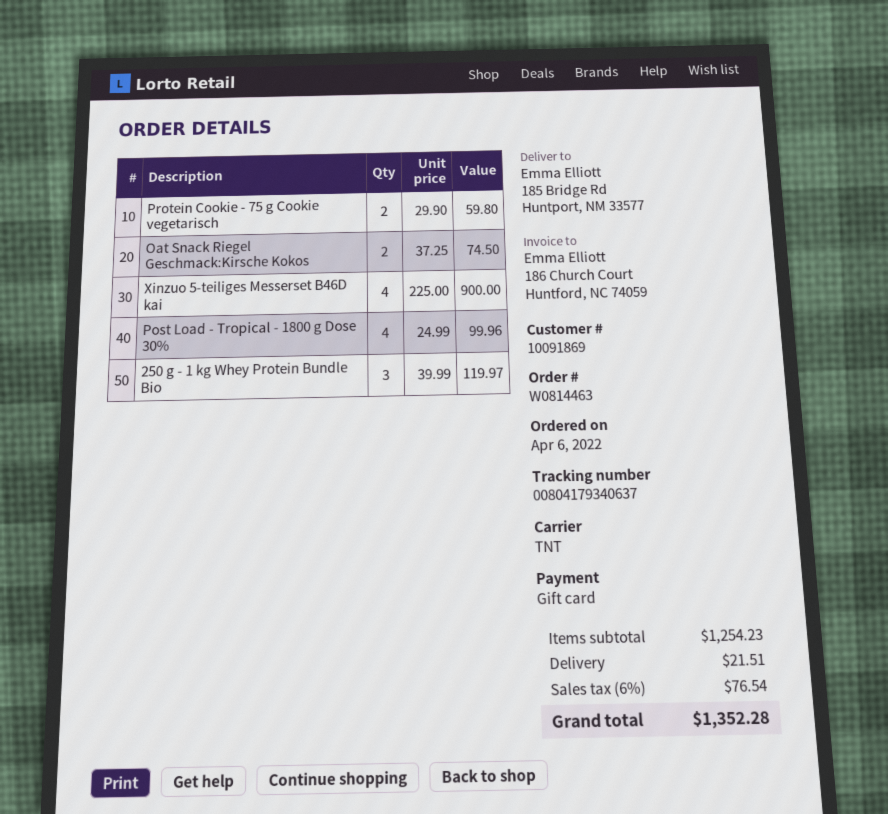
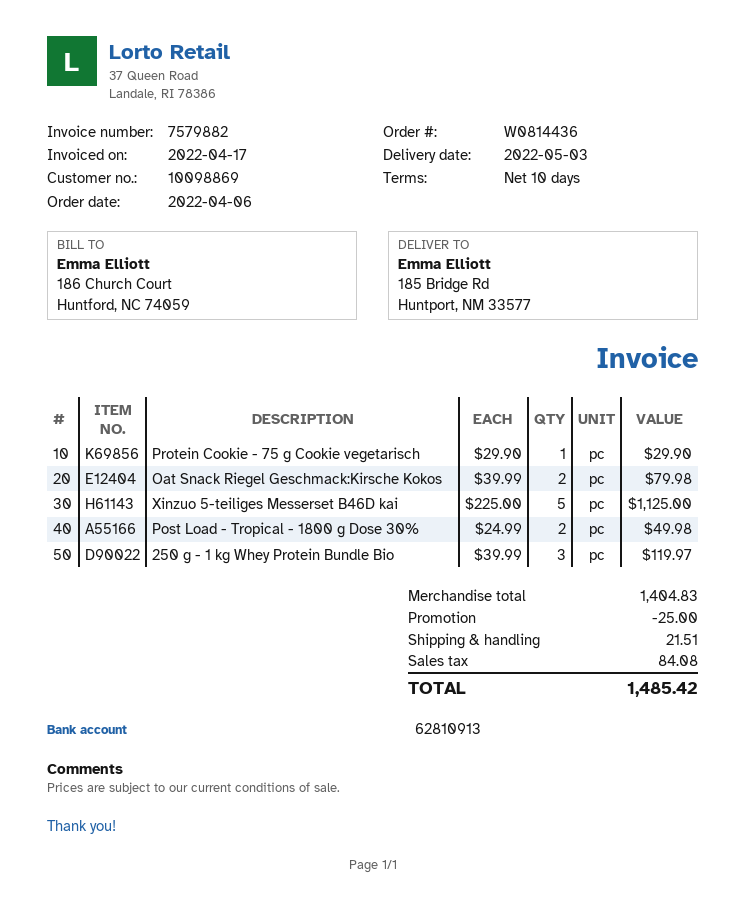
order number: W0814463 -> W0814436
customer number: 10091869 -> 10098869
Protein Cookie - 75 g Cookie vegetarisch: 2 x 29.90 = 59.80 -> 1 x 29.90 = 29.90
Oat Snack Riegel Geschmack:Kirsche Kokos: 2 x 37.25 = 74.50 -> 2 x 39.99 = 79.98
Xinzuo 5-teiliges Messerset B46D kai: 4 x 225.00 = 900.00 -> 5 x 225.00 = 1125.00
Post Load - Tropical - 1800 g Dose 30%: 4 x 24.99 = 99.96 -> 2 x 24.99 = 49.98
subtotal: 1254.23 -> 1404.83
discount: none -> 25.00
tax: 76.54 -> 84.08
total: 1352.28 -> 1485.42

